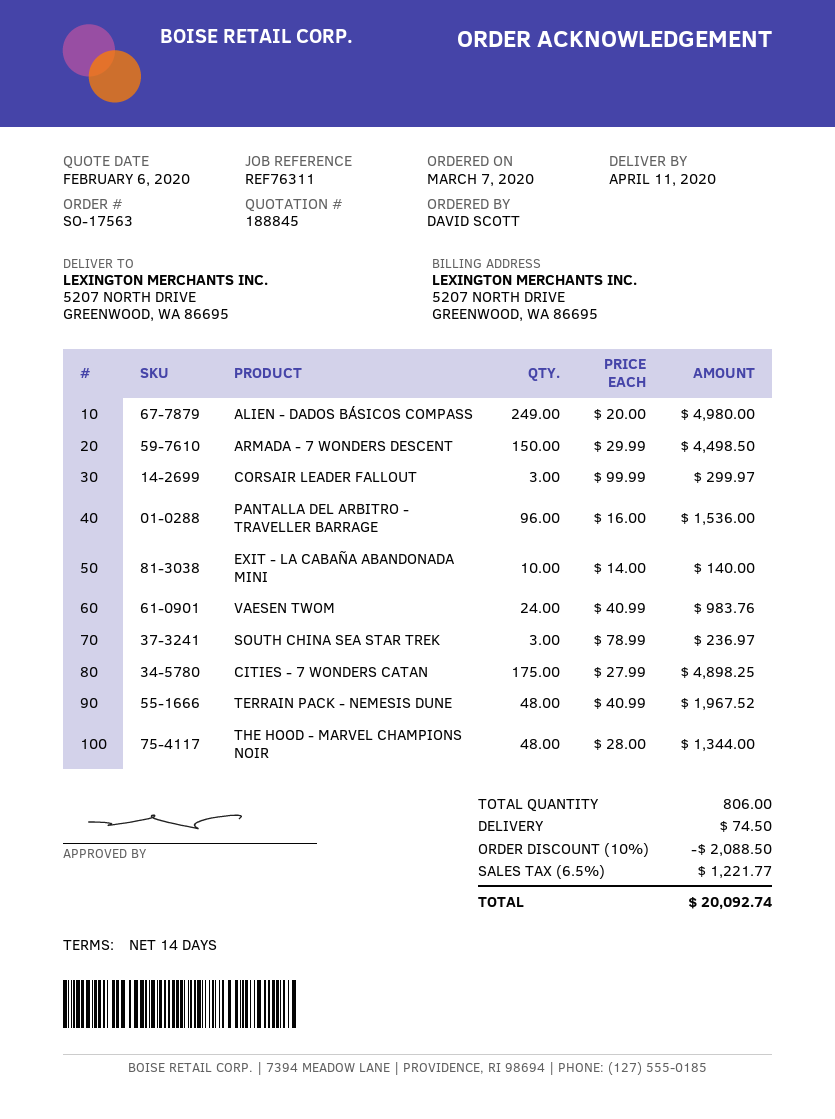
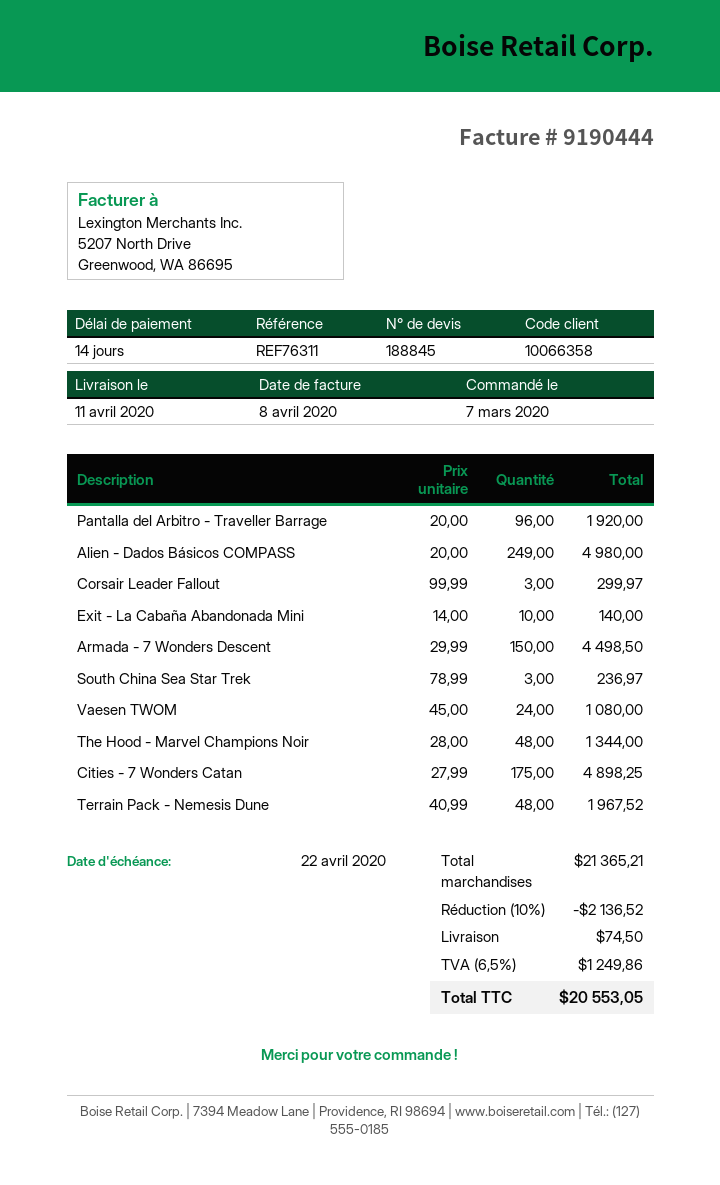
PANTALLA DEL ARBITRO - TRAVELLER BARRAGE: 96 x 16.00 = 1536.00 -> 96 x 20.00 = 1920.00
VAESEN TWOM: 24 x 40.99 = 983.76 -> 24 x 45.00 = 1080.00
discount: 10% = 2088.50 -> 10% = 2136.52
tax: 6.5% = 1221.77 -> 6.5% = 1249.86
total: 20092.74 -> 20553.05

